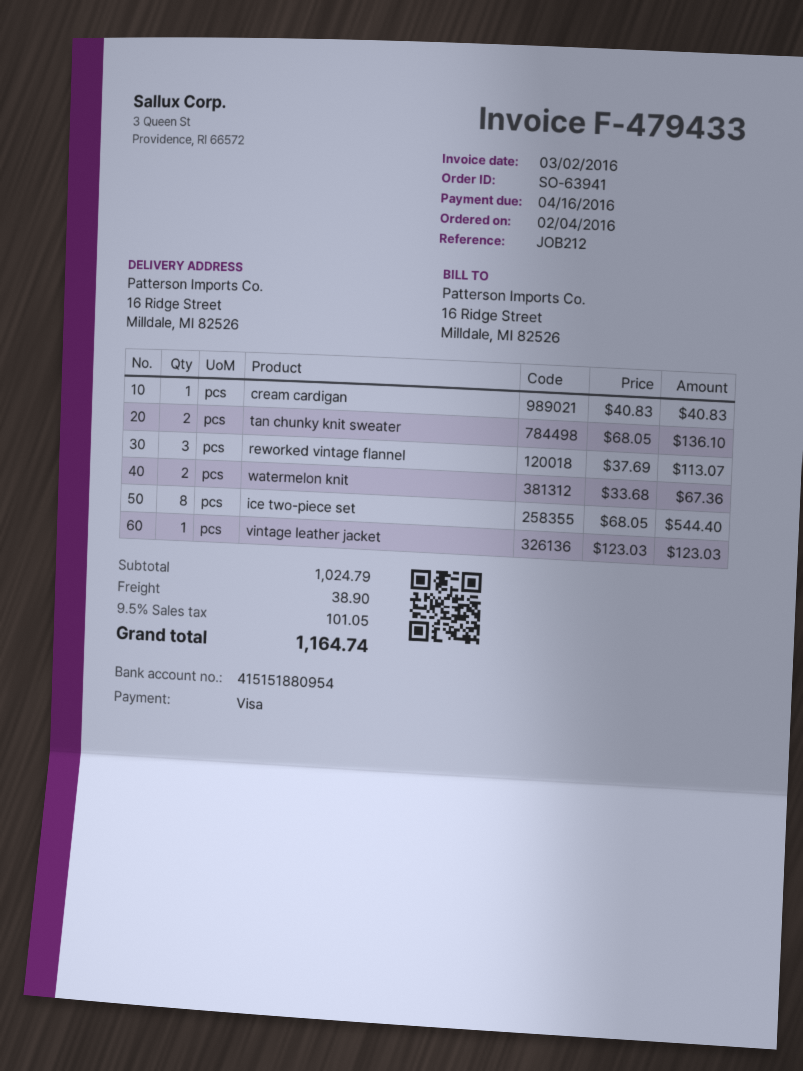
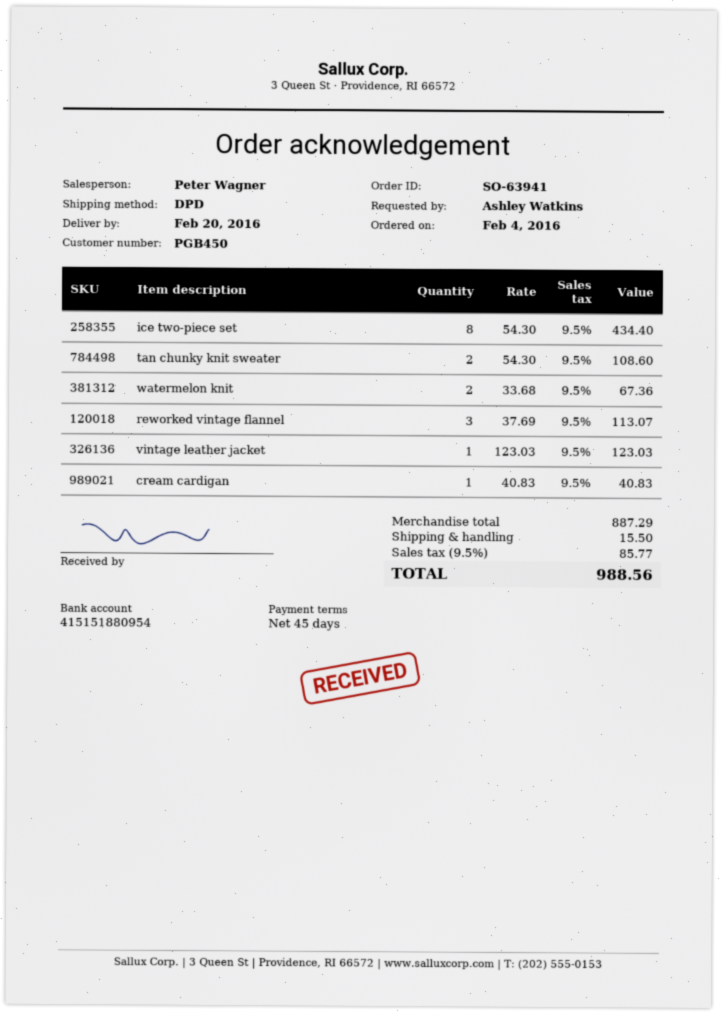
tan chunky knit sweater: 2 x 68.05 = 136.10 -> 2 x 54.30 = 108.60
ice two-piece set: 8 x 68.05 = 544.40 -> 8 x 54.30 = 434.40
subtotal: 1024.79 -> 887.29
shipping: 38.90 -> 15.50
tax: 9.5% = 101.05 -> 9.5% = 85.77
total: 1164.74 -> 988.56

